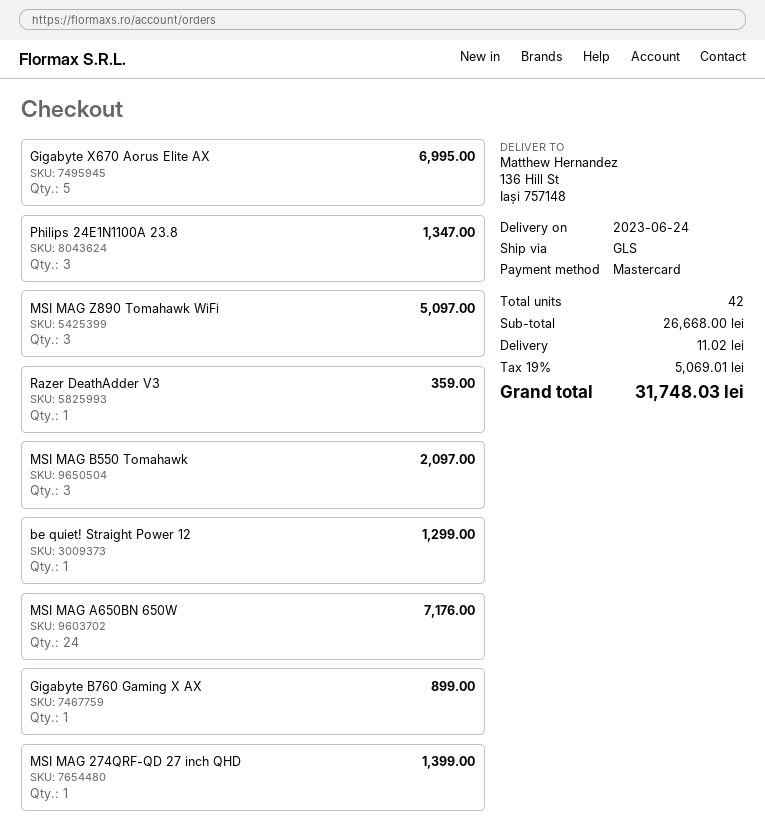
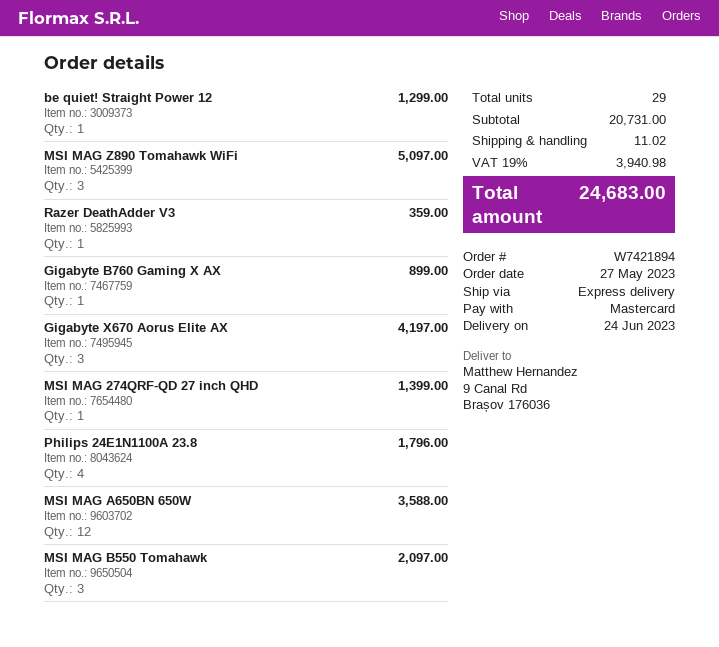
shipping method: GLS -> express
ship to: 136 Hill St, Iași 757148 -> 9 Canal Rd, Brașov 176036
Gigabyte X670 Aorus Elite AX: 5 for 6995.00 -> 3 for 4197.00
Philips 24E1N1100A 23.8: 3 for 1347.00 -> 4 for 1796.00
MSI MAG A650BN 650W: 24 for 7176.00 -> 12 for 3588.00
total quantity: 42 -> 29
subtotal: 26668.00 -> 20731.00
tax: 19% = 5069.01 -> 19% = 3940.98
total: 31748.03 -> 24683.00

